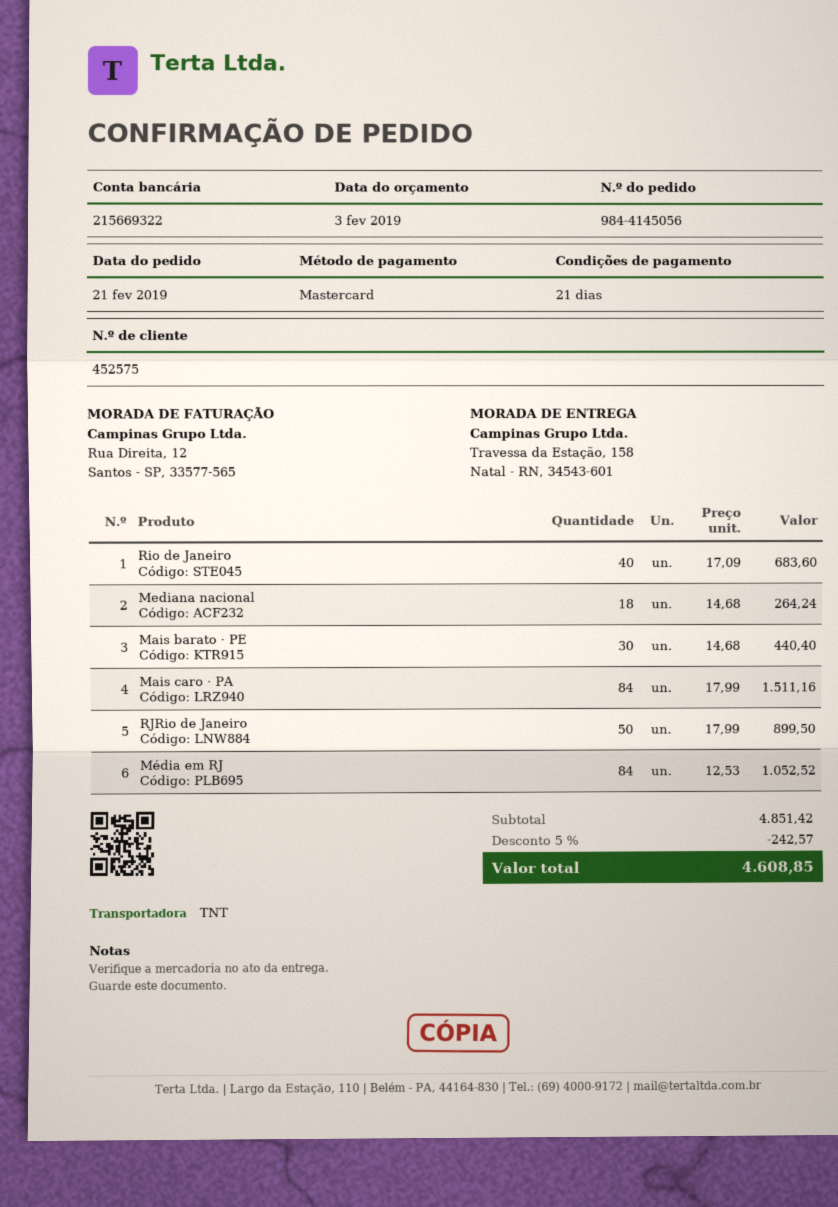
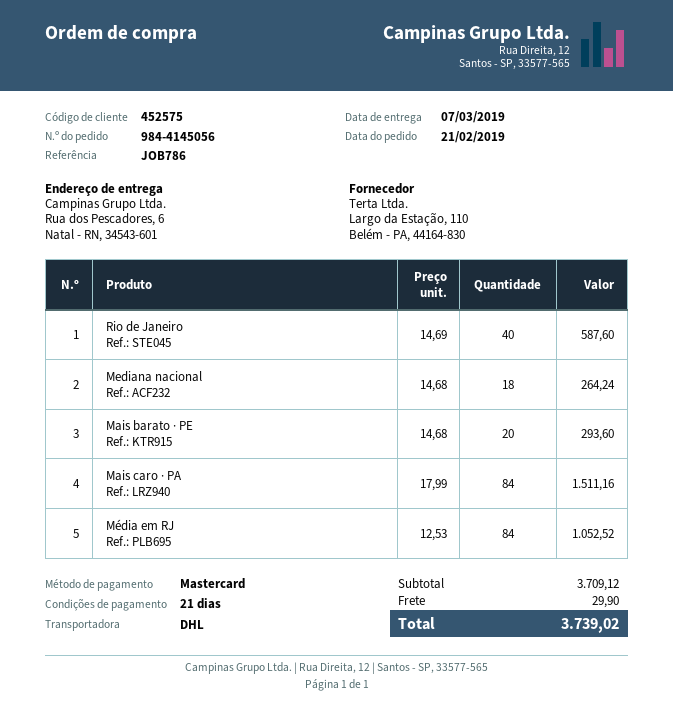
shipping method: TNT -> DHL
ship to: Travessa da Estação, 158, Natal - RN, 34543-601 -> Rua dos Pescadores, 6, Natal - RN, 34543-601
Rio de Janeiro: 40 x 17.09 = 683.60 -> 40 x 14.69 = 587.60
Mais barato · PE: 30 x 14.68 = 440.40 -> 20 x 14.68 = 293.60
RJRio de Janeiro: 50 x 17.99 = 899.50 -> none
subtotal: 4851.42 -> 3709.12
discount: 5% = 242.57 -> none
shipping: none -> 29.90
total: 4608.85 -> 3739.02

